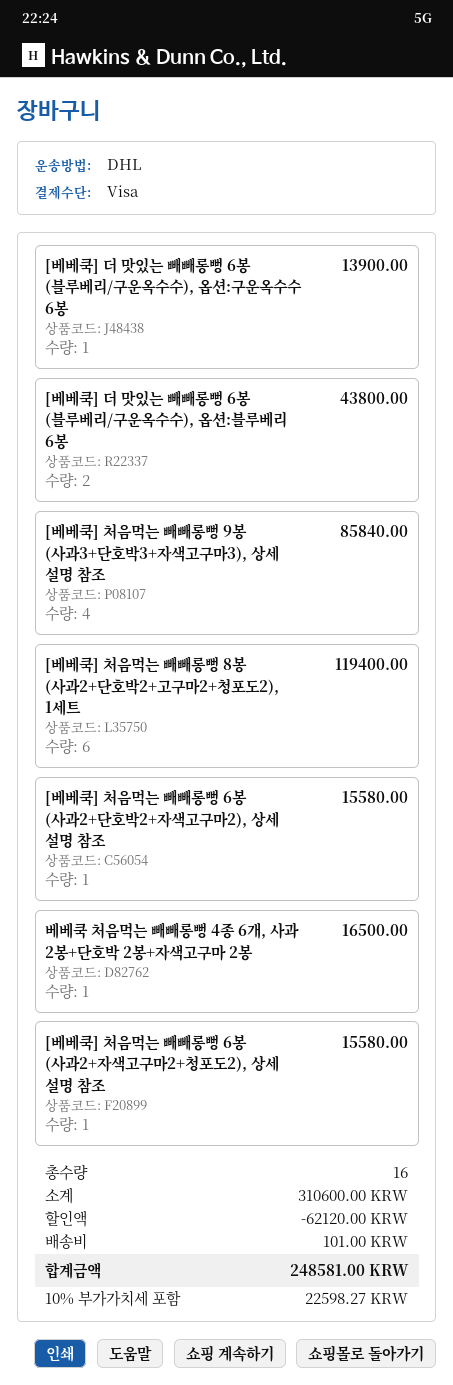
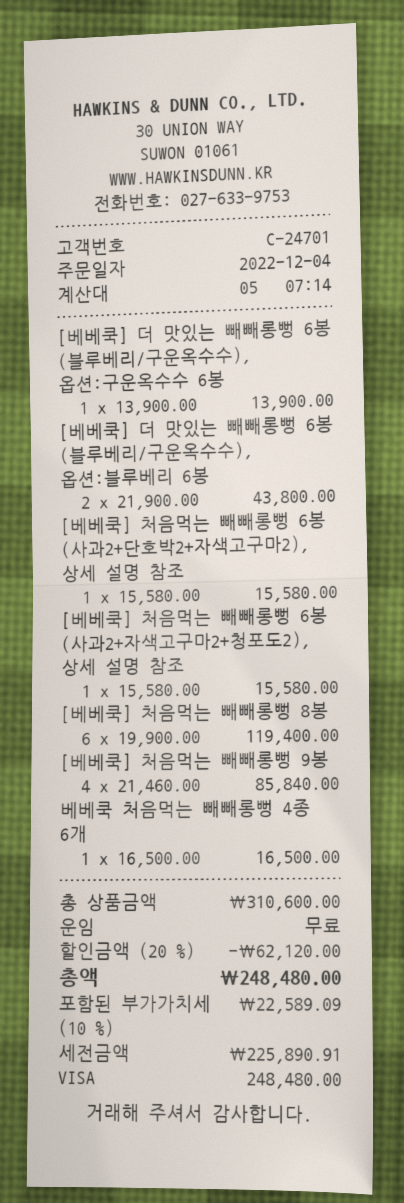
shipping: 101.00 -> 0.00
tax: 10% = 22598.27 -> 10% = 22589.09
total: 248581.00 -> 248480.00

